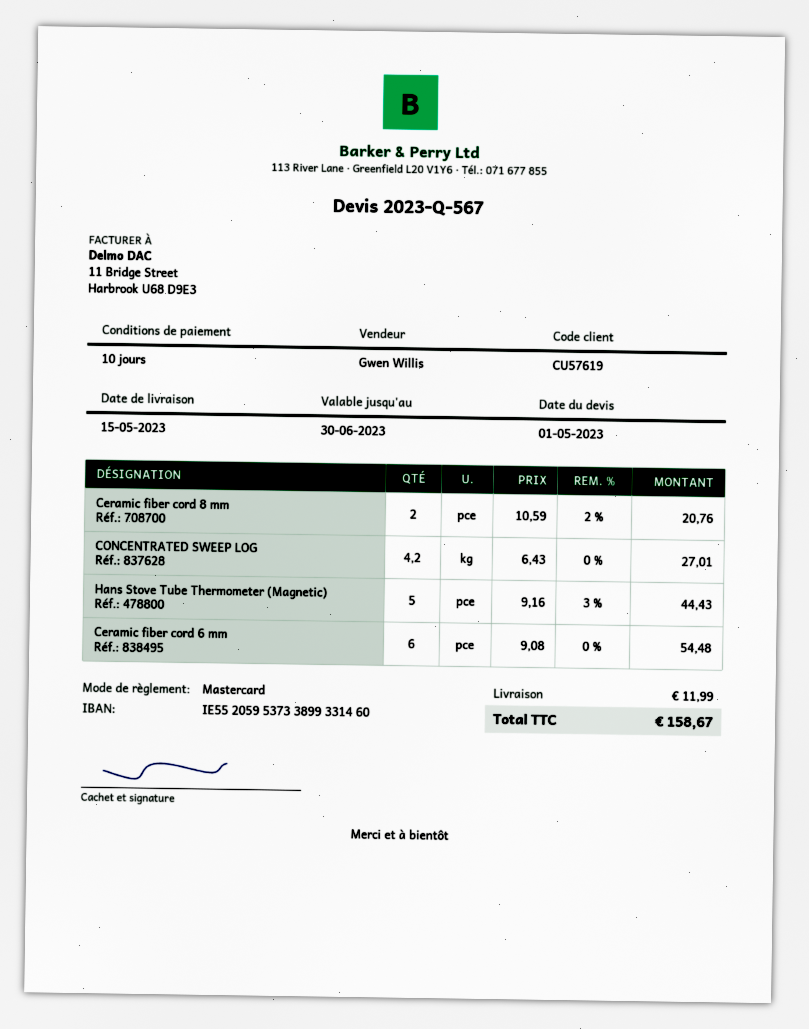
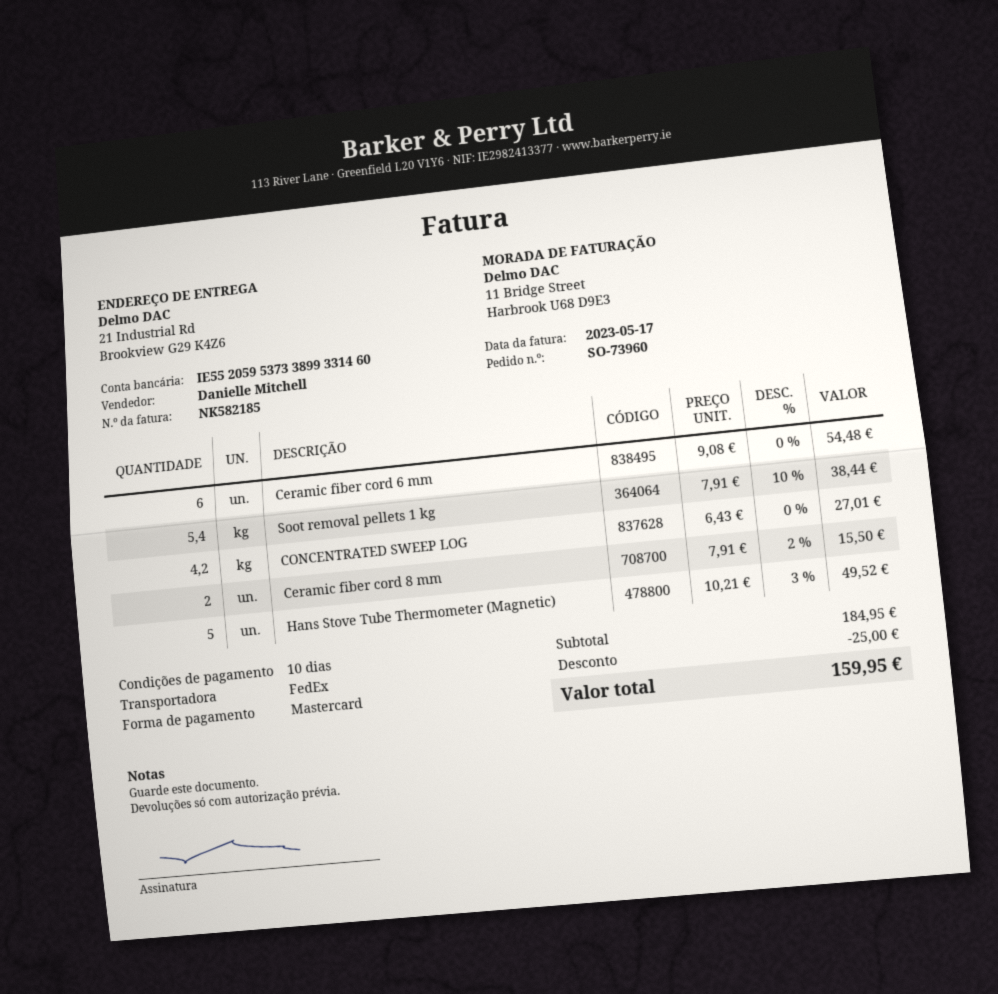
sales rep: Gwen Willis -> Danielle Mitchell
Ceramic fiber cord 8 mm: 2 x 10.59 - 2% = 20.76 -> 2 x 7.91 - 2% = 15.50
Hans Stove Tube Thermometer (Magnetic): 5 x 9.16 - 3% = 44.43 -> 5 x 10.21 - 3% = 49.52
Soot removal pellets 1 kg: none -> 5.4 x 7.91 - 10% = 38.44
discount: none -> 25.00
shipping: 11.99 -> none
total: 158.67 -> 159.95

